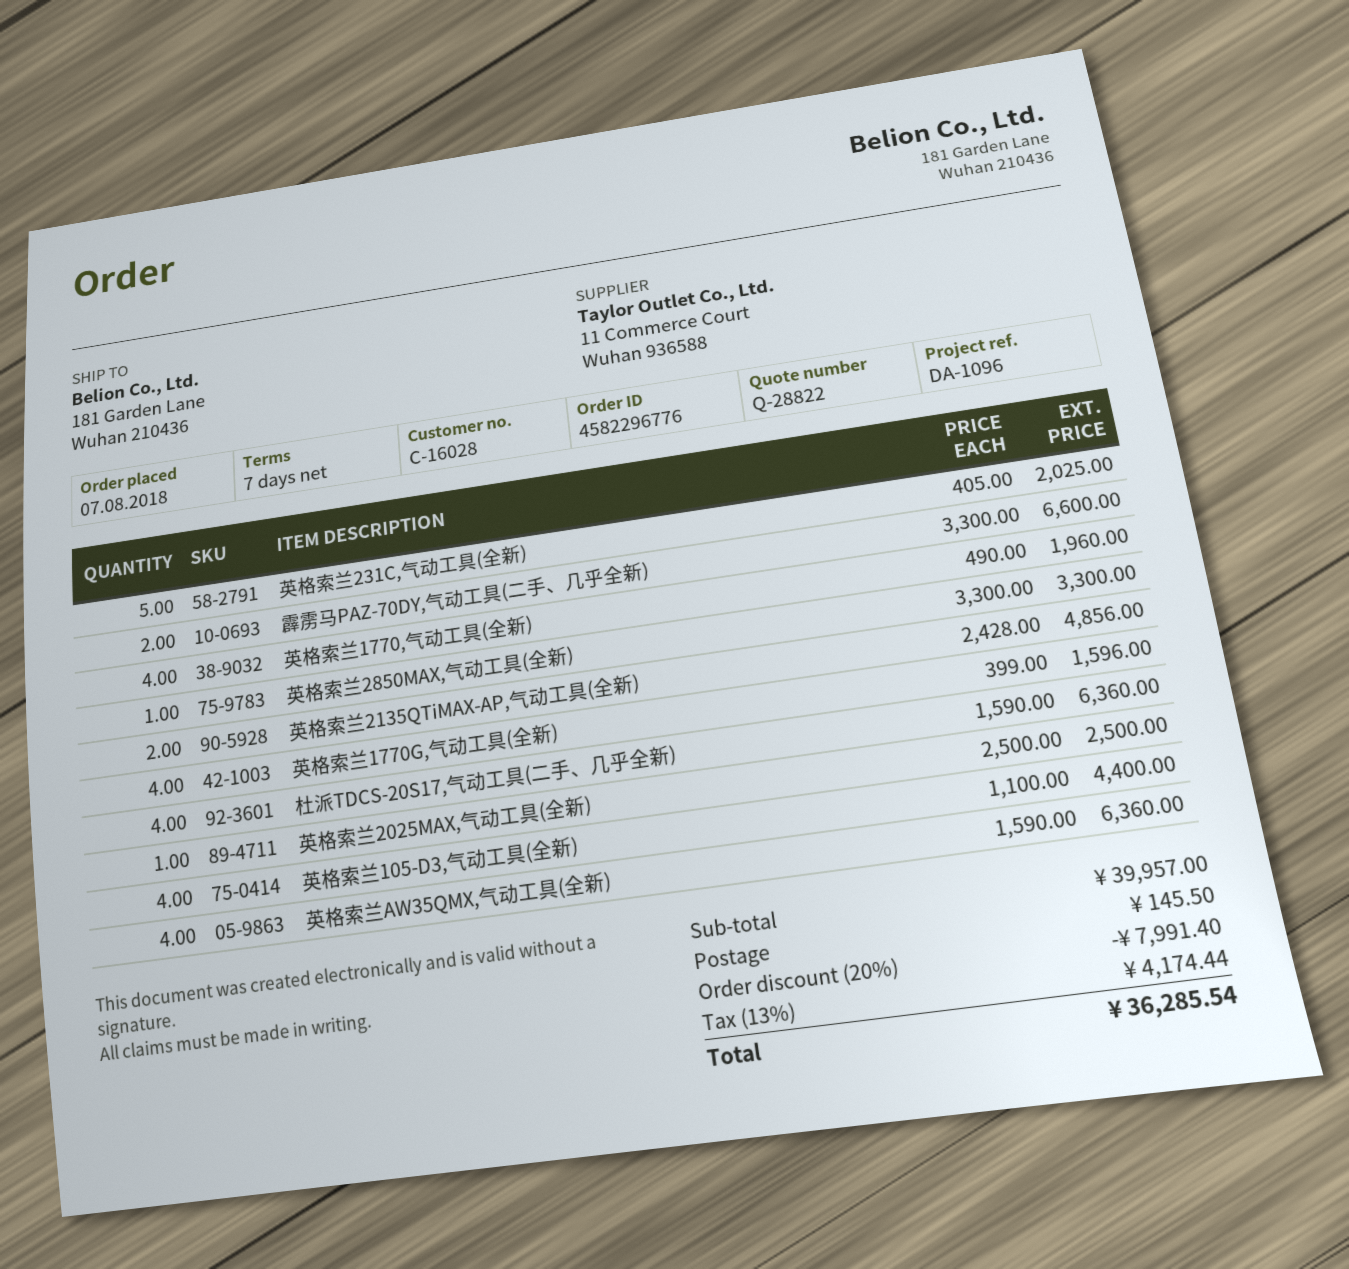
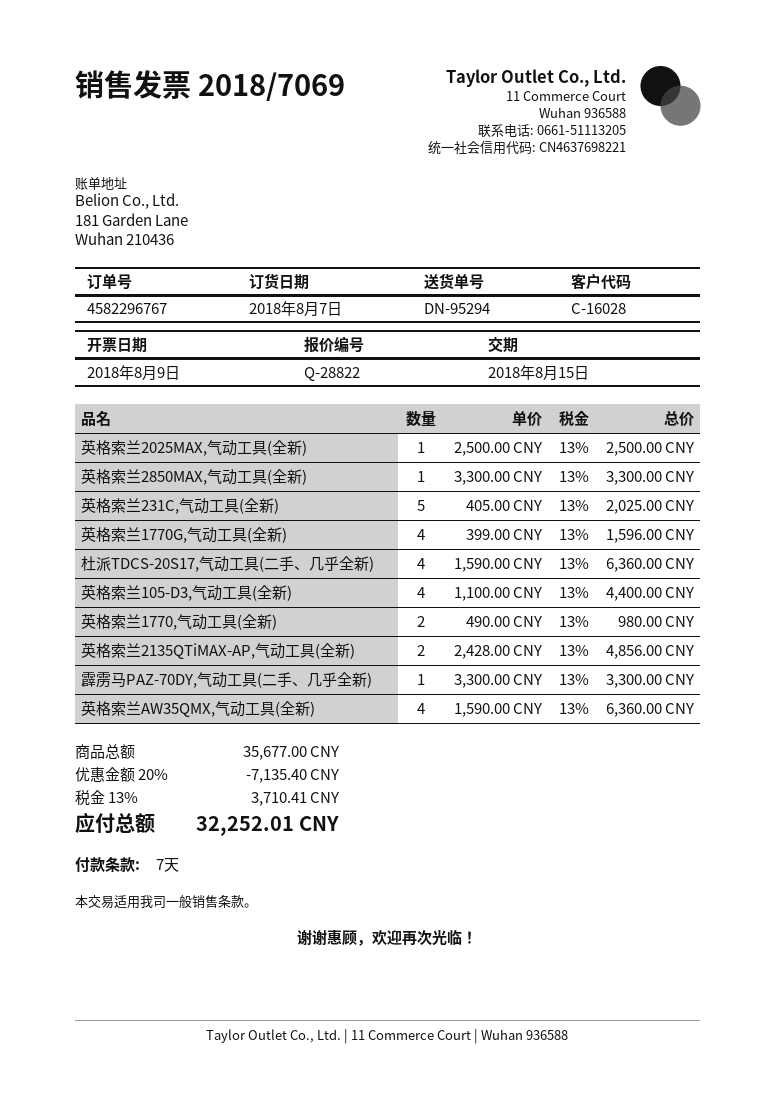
order number: 4582296776 -> 4582296767
霹雳马PAZ-70DY,气动工具(二手、几乎全新): 2 x 3300.00 = 6600.00 -> 1 x 3300.00 = 3300.00
英格索兰1770,气动工具(全新): 4 x 490.00 = 1960.00 -> 2 x 490.00 = 980.00
subtotal: 39957.00 -> 35677.00
discount: 20% = 7991.40 -> 20% = 7135.40
shipping: 145.50 -> none
tax: 13% = 4174.44 -> 13% = 3710.41
total: 36285.54 -> 32252.01

